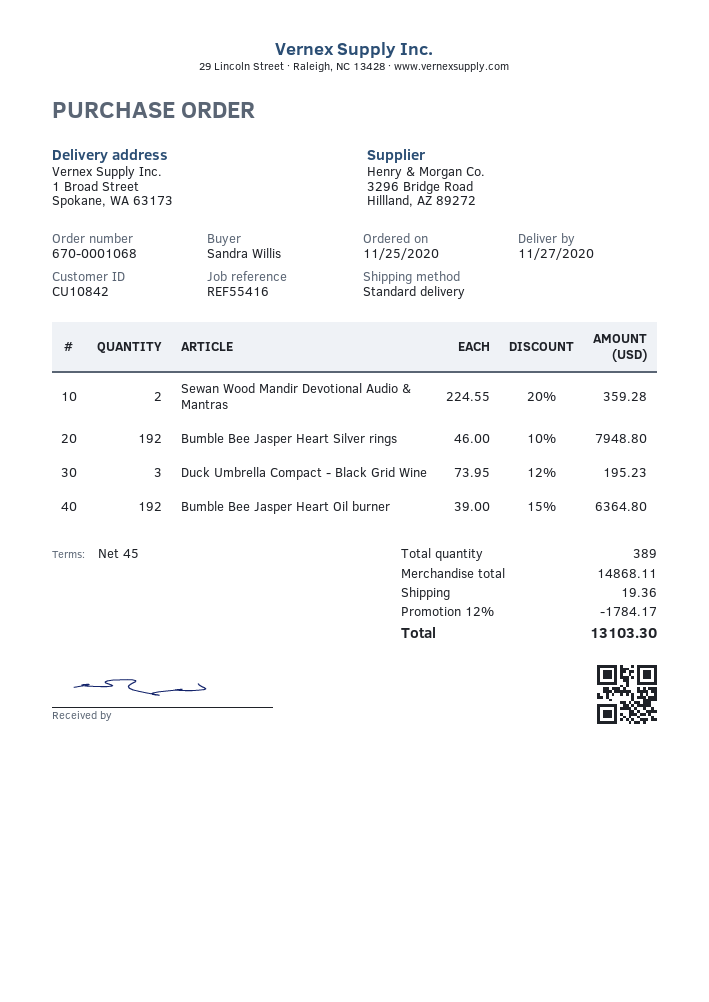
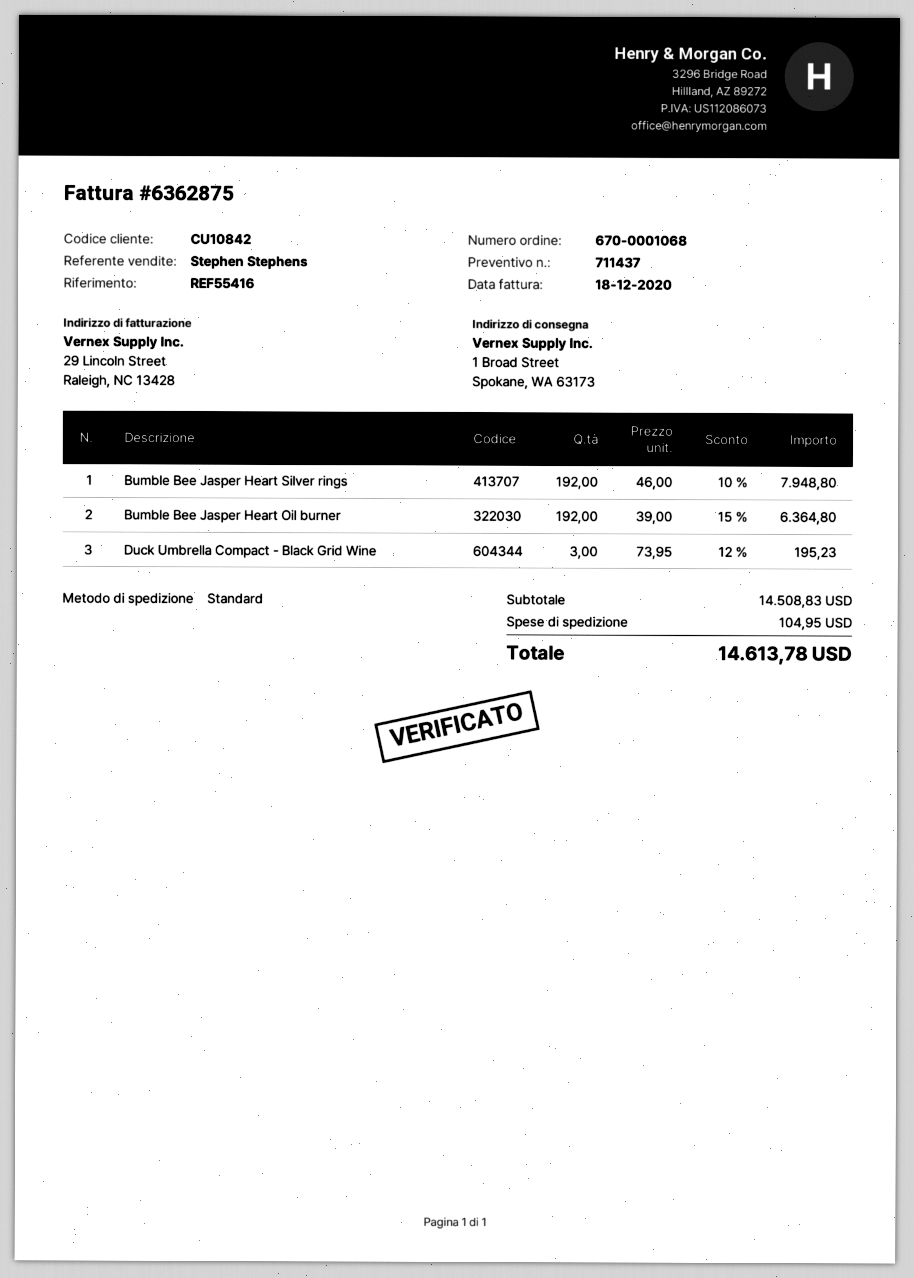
Sewan Wood Mandir Devotional Audio & Mantras: 2 x 224.55 - 20% = 359.28 -> none
subtotal: 14868.11 -> 14508.83
discount: 12% = 1784.17 -> none
shipping: 19.36 -> 104.95
total: 13103.30 -> 14613.78

